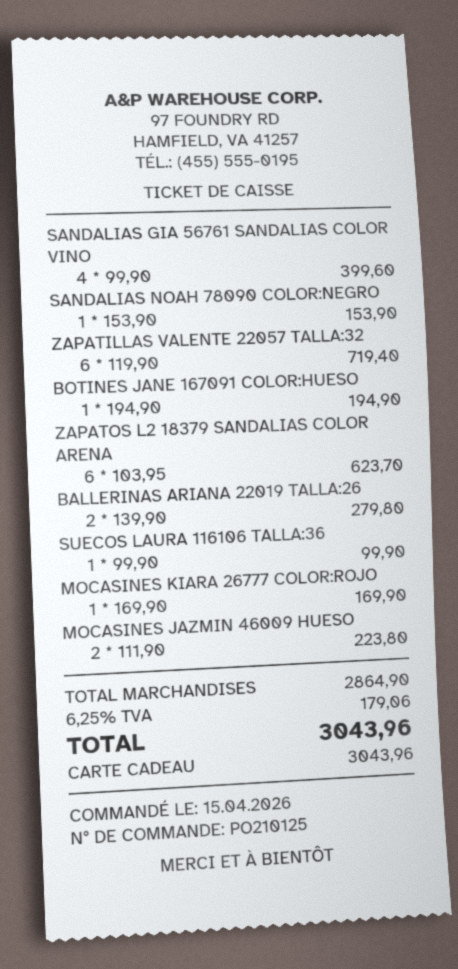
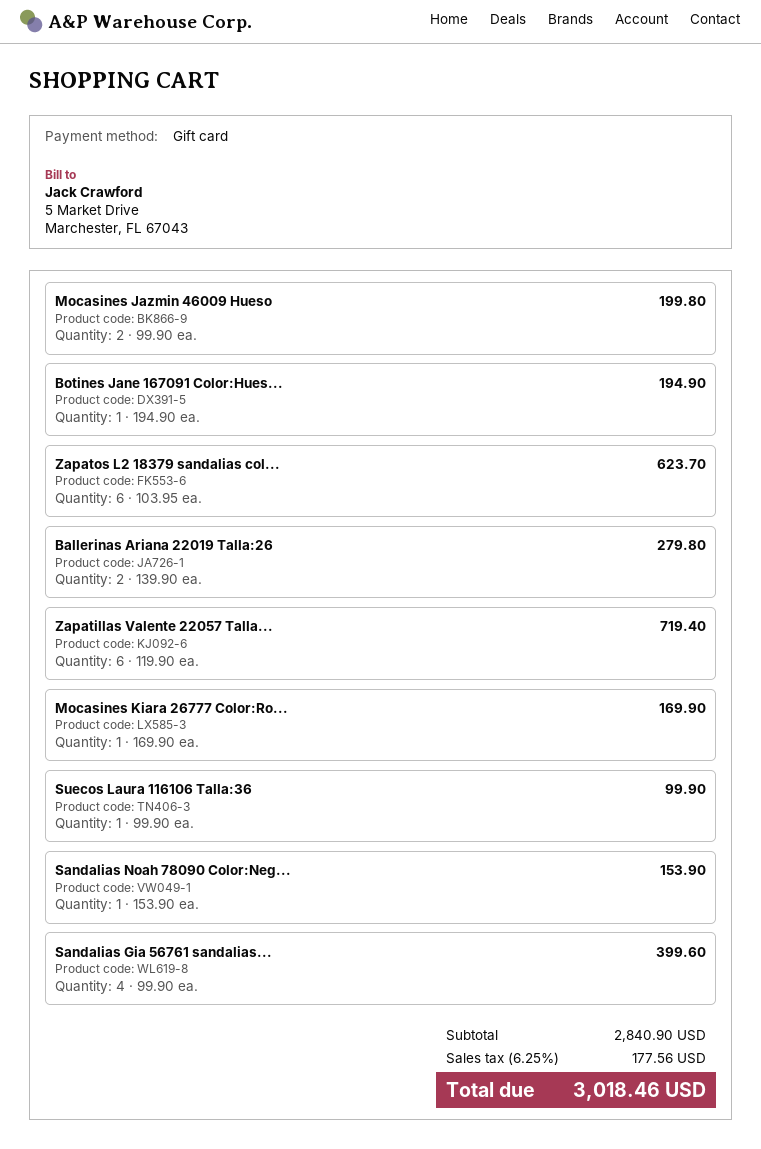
MOCASINES JAZMIN 46009 HUESO: 2 x 111.90 = 223.80 -> 2 x 99.90 = 199.80
subtotal: 2864.90 -> 2840.90
tax: 6.25% = 179.06 -> 6.25% = 177.56
total: 3043.96 -> 3018.46

